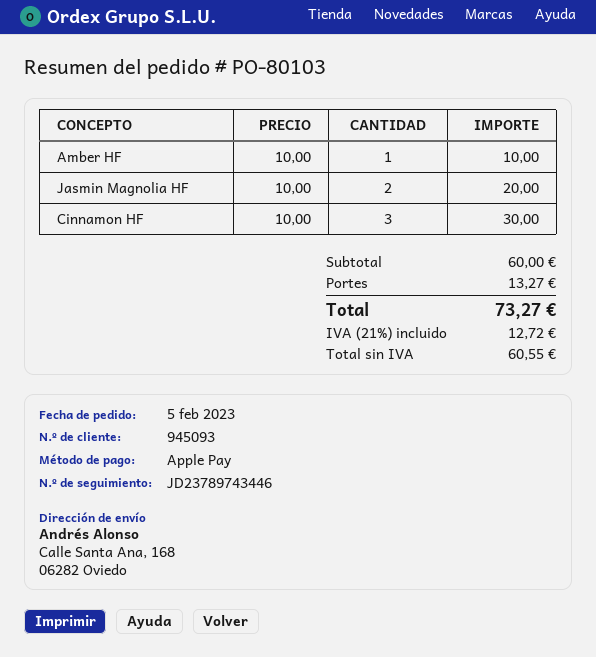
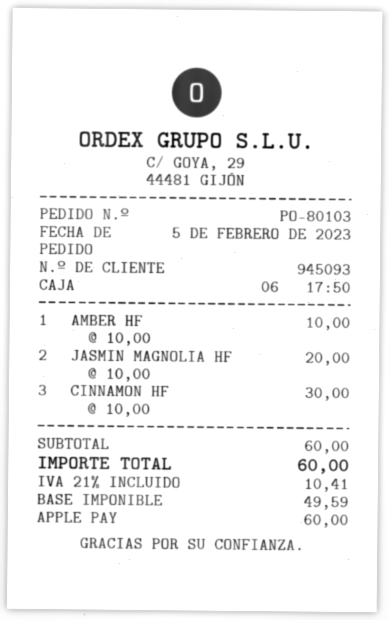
shipping: 13.27 -> none
net: 60.55 -> 49.59
tax: 21% = 12.72 -> 21% = 10.41
total: 73.27 -> 60.00

